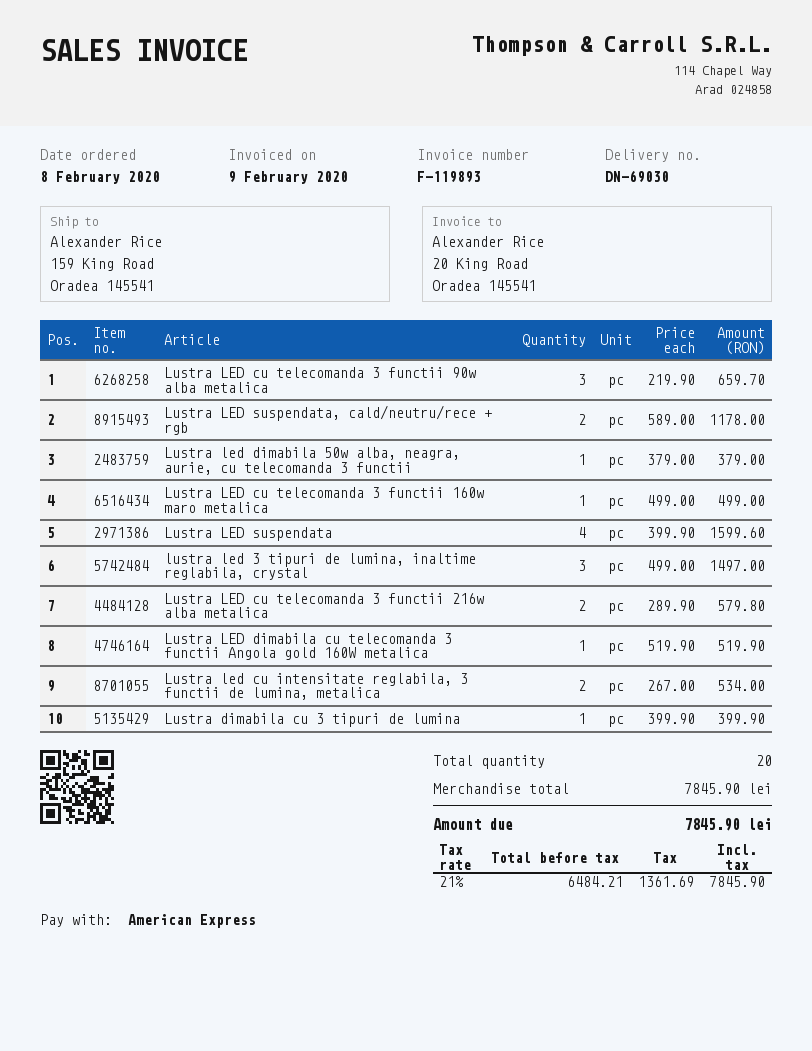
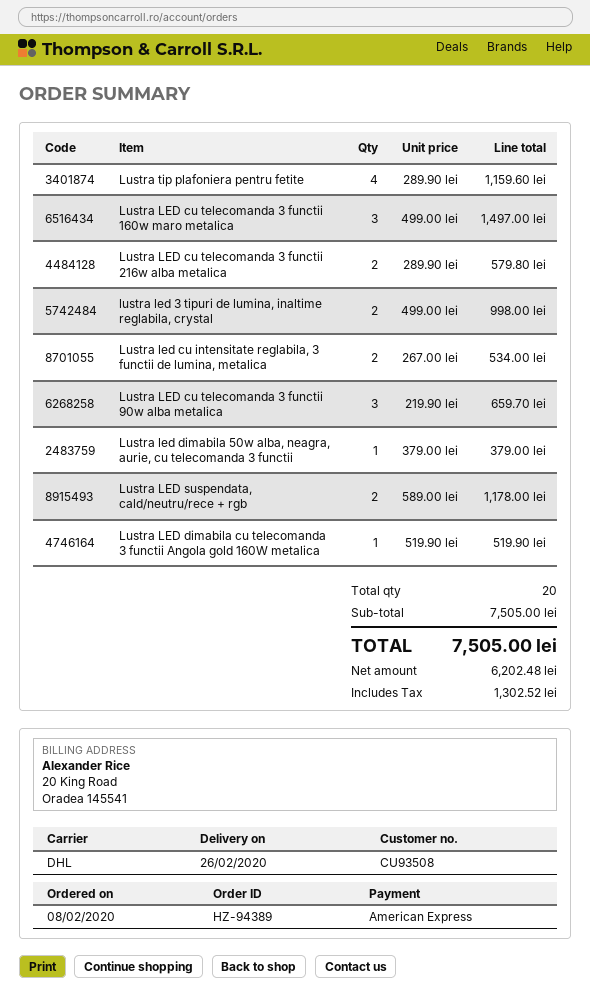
Lustra LED cu telecomanda 3 functii 160w maro metalica: 1 x 499.00 = 499.00 -> 3 x 499.00 = 1497.00
Lustra LED suspendata: 4 x 399.90 = 1599.60 -> none
lustra led 3 tipuri de lumina, inaltime reglabila, crystal: 3 x 499.00 = 1497.00 -> 2 x 499.00 = 998.00
Lustra dimabila cu 3 tipuri de lumina: 1 x 399.90 = 399.90 -> none
Lustra tip plafoniera pentru fetite: none -> 4 x 289.90 = 1159.60
subtotal: 7845.90 -> 7505.00
net: 6484.21 -> 6202.48
tax: 1361.69 -> 1302.52
total: 7845.90 -> 7505.00

